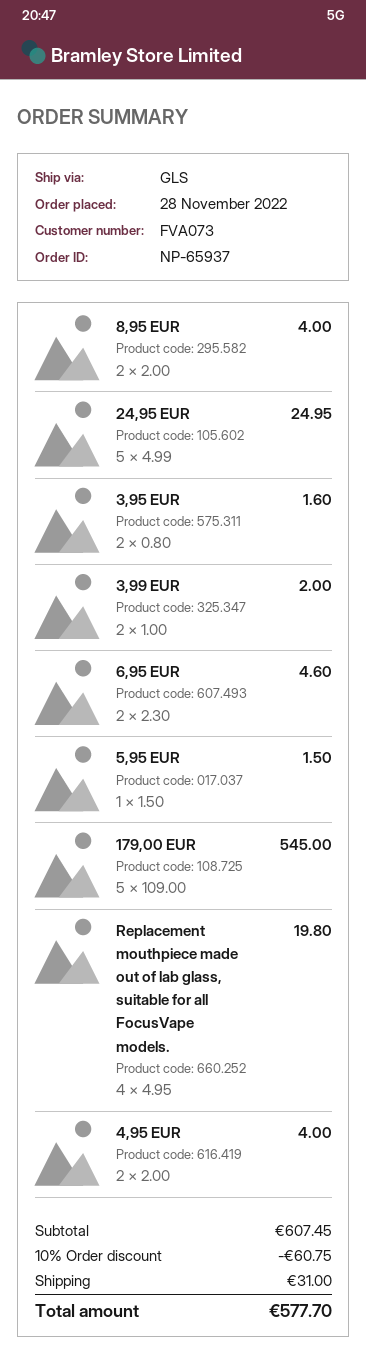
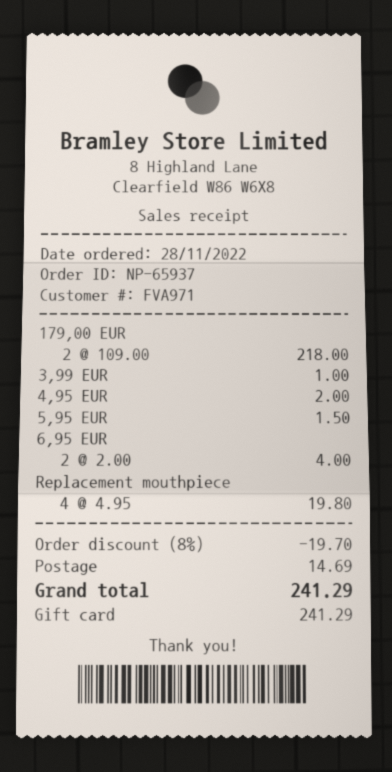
customer number: FVA073 -> FVA971
8,95 EUR: 2 x 2.00 = 4.00 -> none
24,95 EUR: 5 x 4.99 = 24.95 -> none
3,95 EUR: 2 x 0.80 = 1.60 -> none
3,99 EUR: 2 x 1.00 = 2.00 -> 1 x 1.00 = 1.00
6,95 EUR: 2 x 2.30 = 4.60 -> 2 x 2.00 = 4.00
179,00 EUR: 5 x 109.00 = 545.00 -> 2 x 109.00 = 218.00
4,95 EUR: 2 x 2.00 = 4.00 -> 1 x 2.00 = 2.00
discount: 10% = 60.75 -> 8% = 19.70
shipping: 31.00 -> 14.69
total: 577.70 -> 241.29

